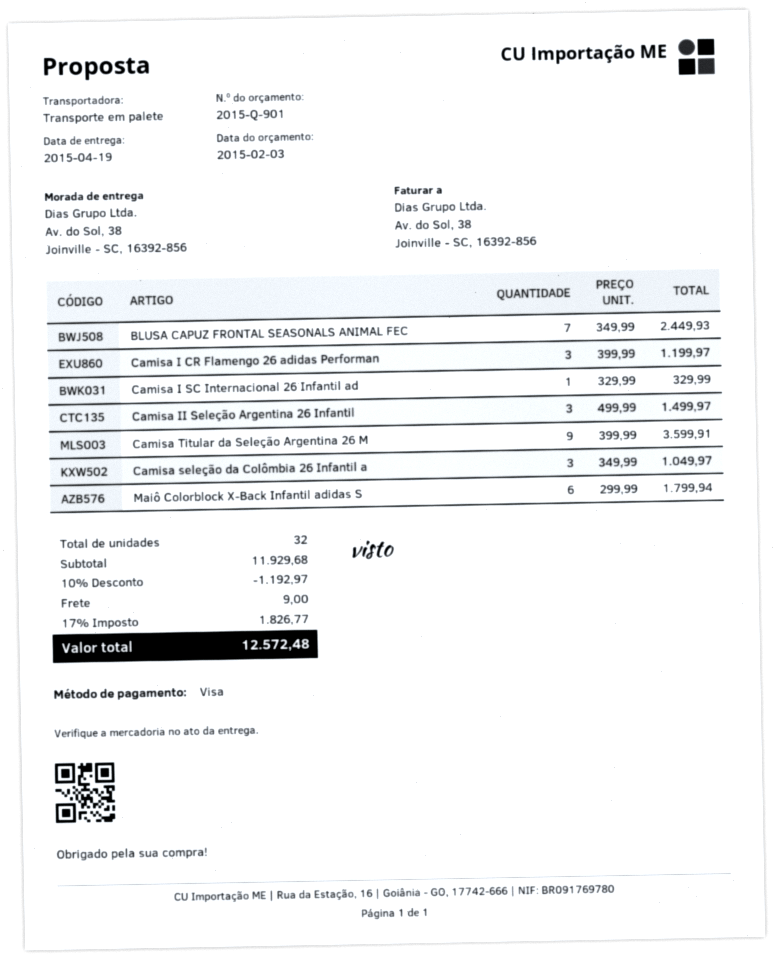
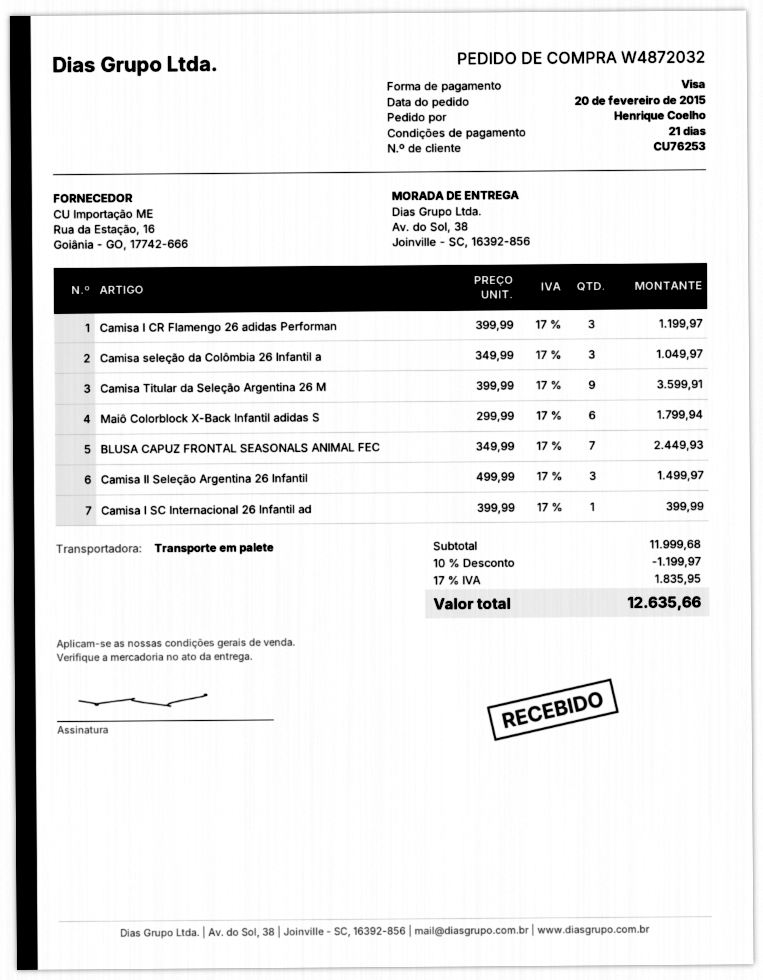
Camisa I SC Internacional 26 Infantil ad: 1 x 329.99 = 329.99 -> 1 x 399.99 = 399.99
subtotal: 11929.68 -> 11999.68
discount: 10% = 1192.97 -> 10% = 1199.97
shipping: 9.00 -> none
tax: 17% = 1826.77 -> 17% = 1835.95
total: 12572.48 -> 12635.66

